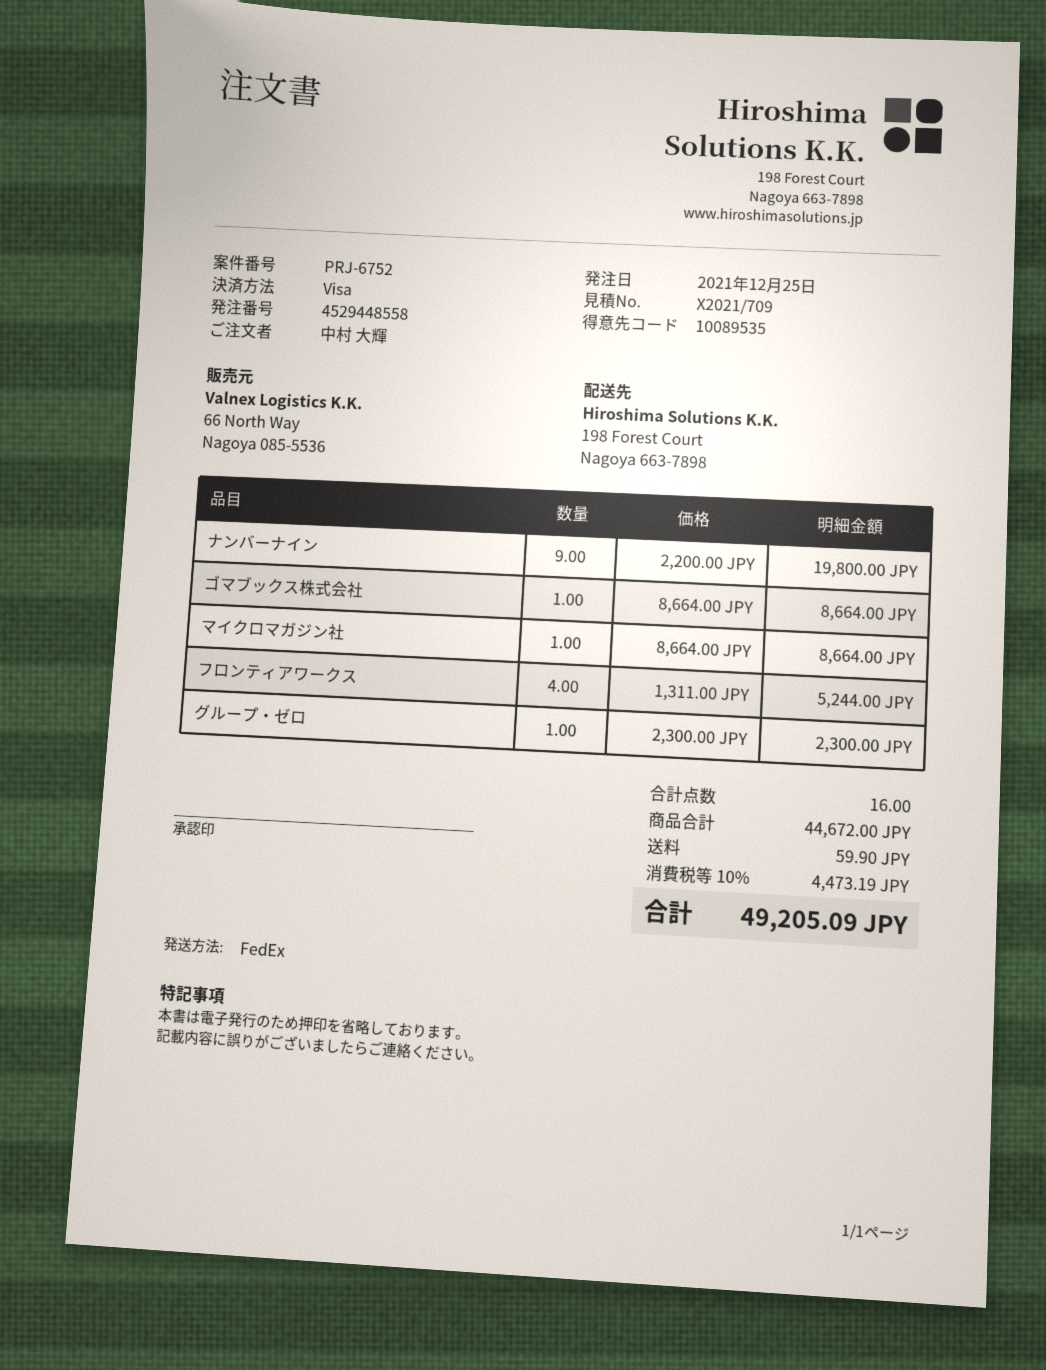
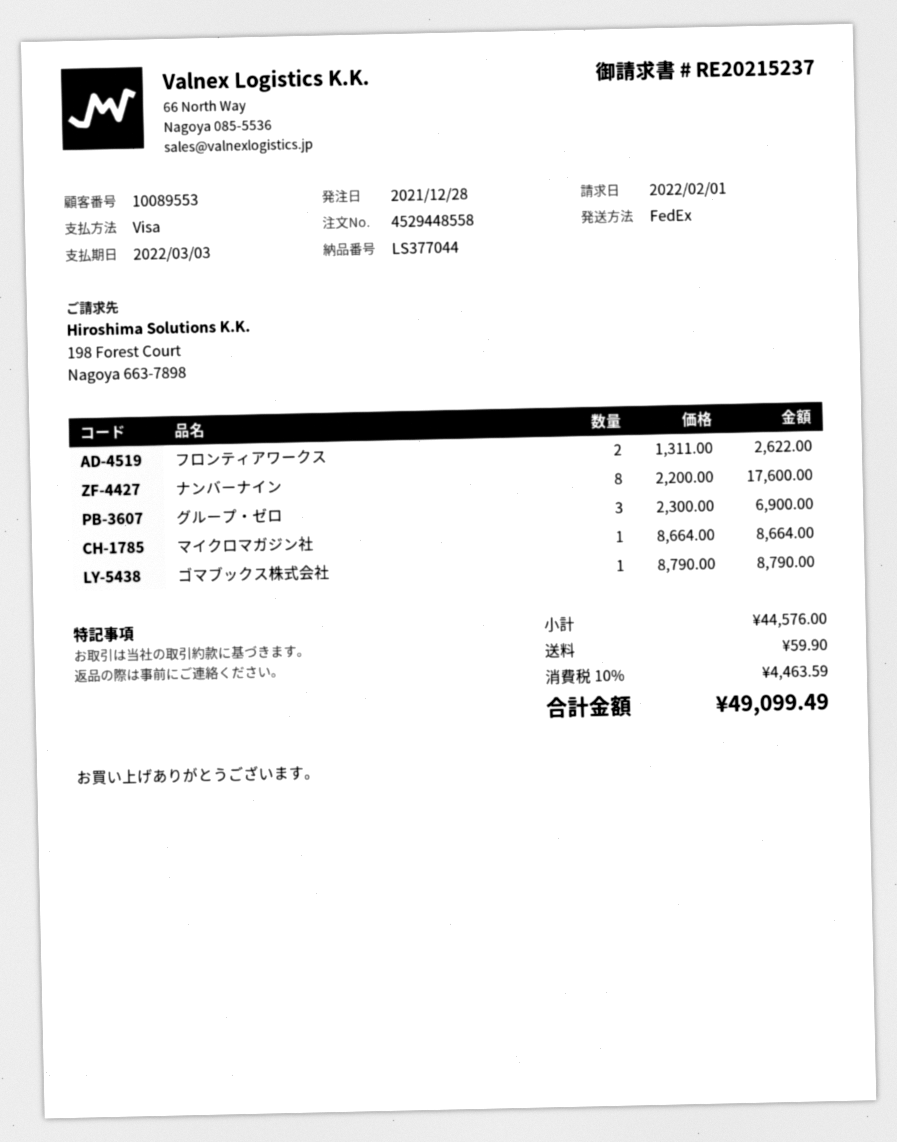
order date: 2021-12-25 -> 2021-12-28
customer number: 10089535 -> 10089553
ナンバーナイン: 9 x 2200.00 = 19800.00 -> 8 x 2200.00 = 17600.00
ゴマブックス株式会社: 1 x 8664.00 = 8664.00 -> 1 x 8790.00 = 8790.00
フロンティアワークス: 4 x 1311.00 = 5244.00 -> 2 x 1311.00 = 2622.00
グループ・ゼロ: 1 x 2300.00 = 2300.00 -> 3 x 2300.00 = 6900.00
subtotal: 44672.00 -> 44576.00
tax: 10% = 4473.19 -> 10% = 4463.59
total: 49205.09 -> 49099.49

